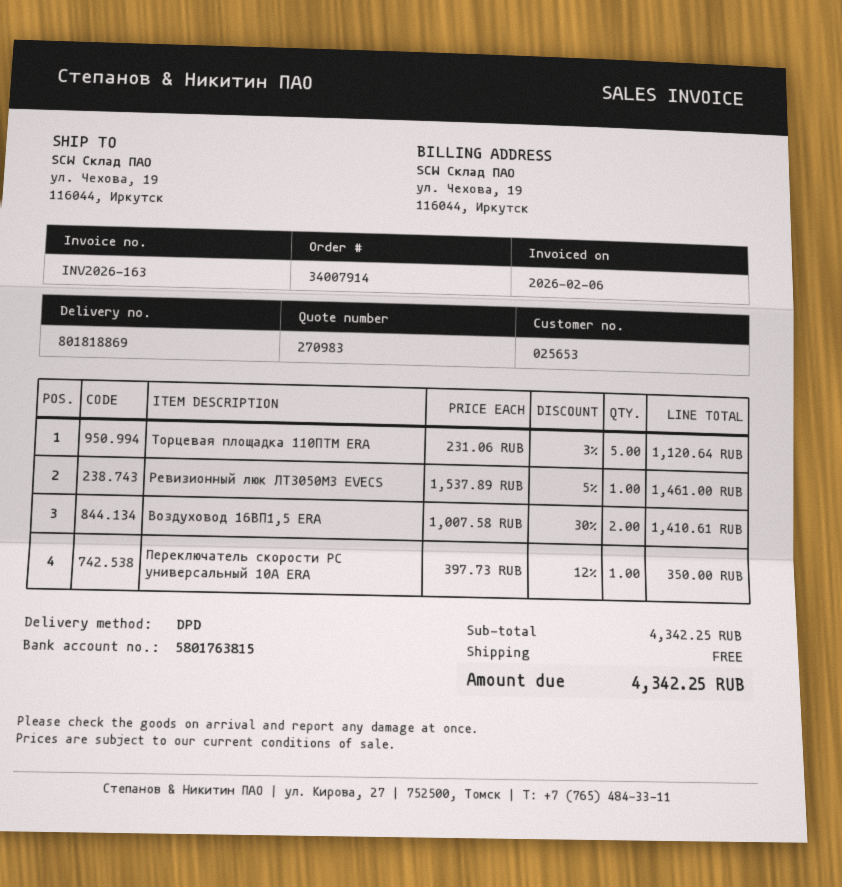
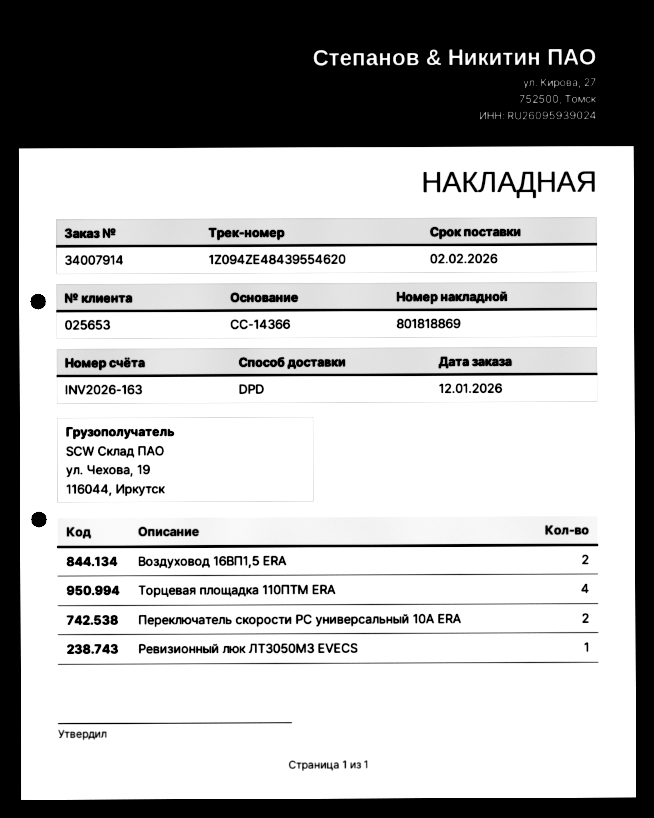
Торцевая площадка 110ПТМ ERA: 5 -> 4
Переключатель скорости PC универсальный 10A ERA: 1 -> 2

